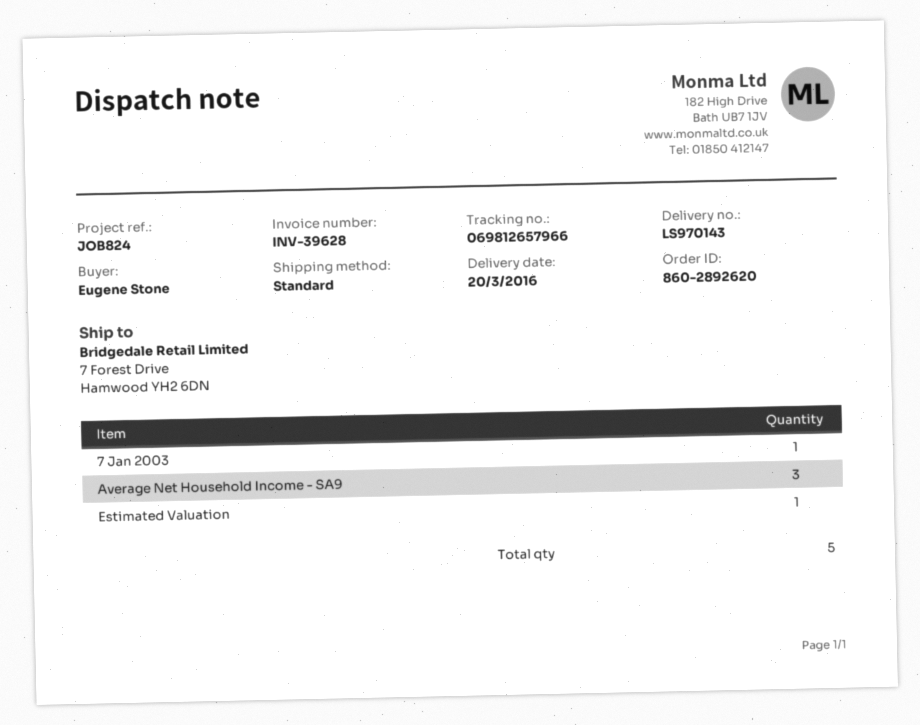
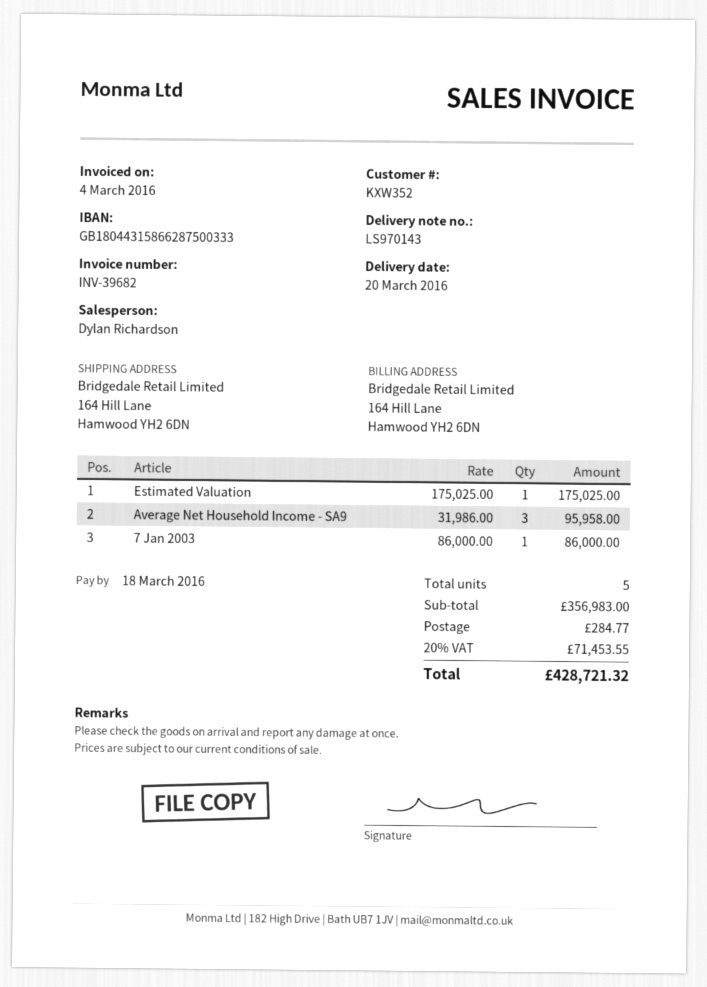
invoice number: INV-39628 -> INV-39682
ship to: 7 Forest Drive, Hamwood YH2 6DN -> 164 Hill Lane, Hamwood YH2 6DN

